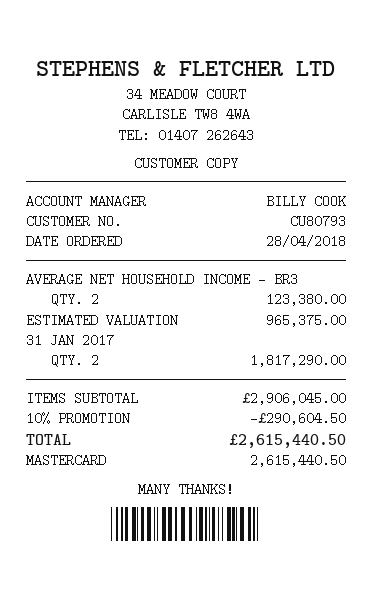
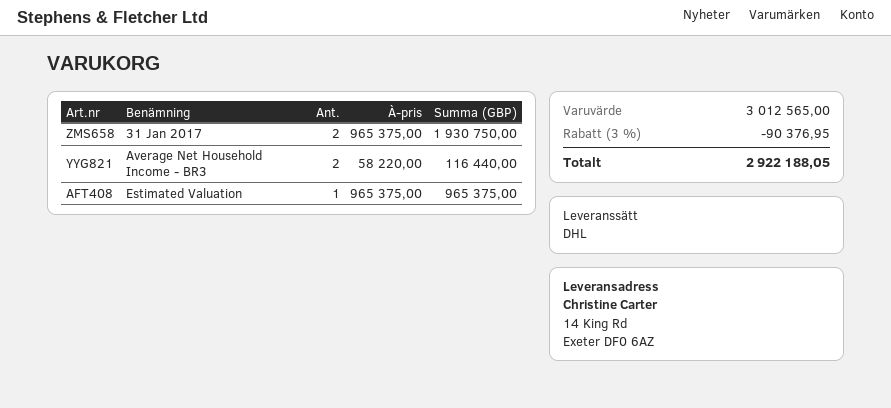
AVERAGE NET HOUSEHOLD INCOME - BR3: 2 for 123380.00 -> 2 for 116440.00
31 JAN 2017: 2 for 1817290.00 -> 2 for 1930750.00
subtotal: 2906045.00 -> 3012565.00
discount: 10% = 290604.50 -> 3% = 90376.95
total: 2615440.50 -> 2922188.05

